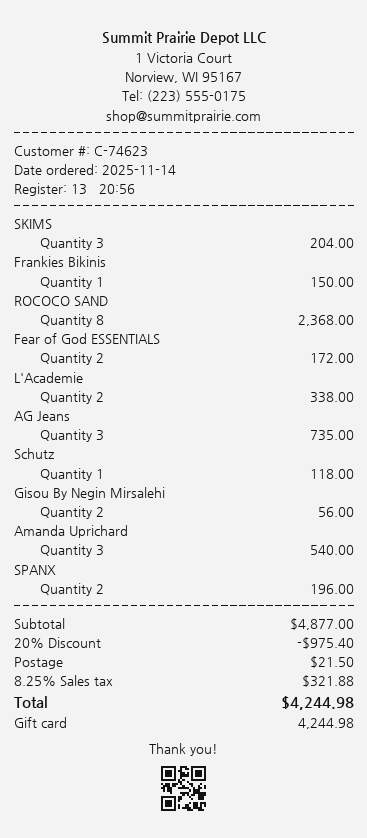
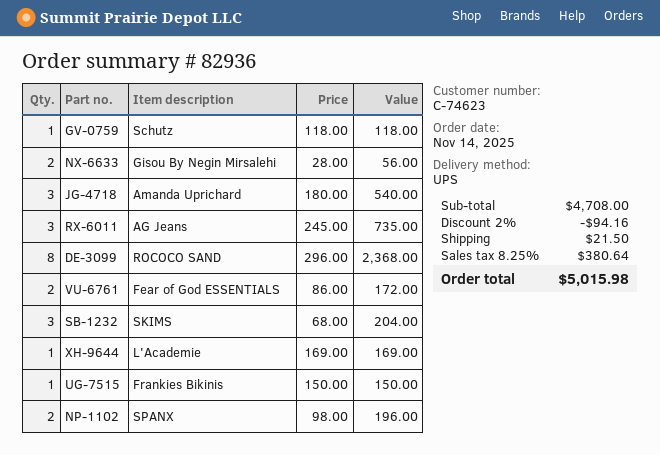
L'Academie: 2 for 338.00 -> 1 for 169.00
subtotal: 4877.00 -> 4708.00
discount: 20% = 975.40 -> 2% = 94.16
tax: 8.25% = 321.88 -> 8.25% = 380.64
total: 4244.98 -> 5015.98

